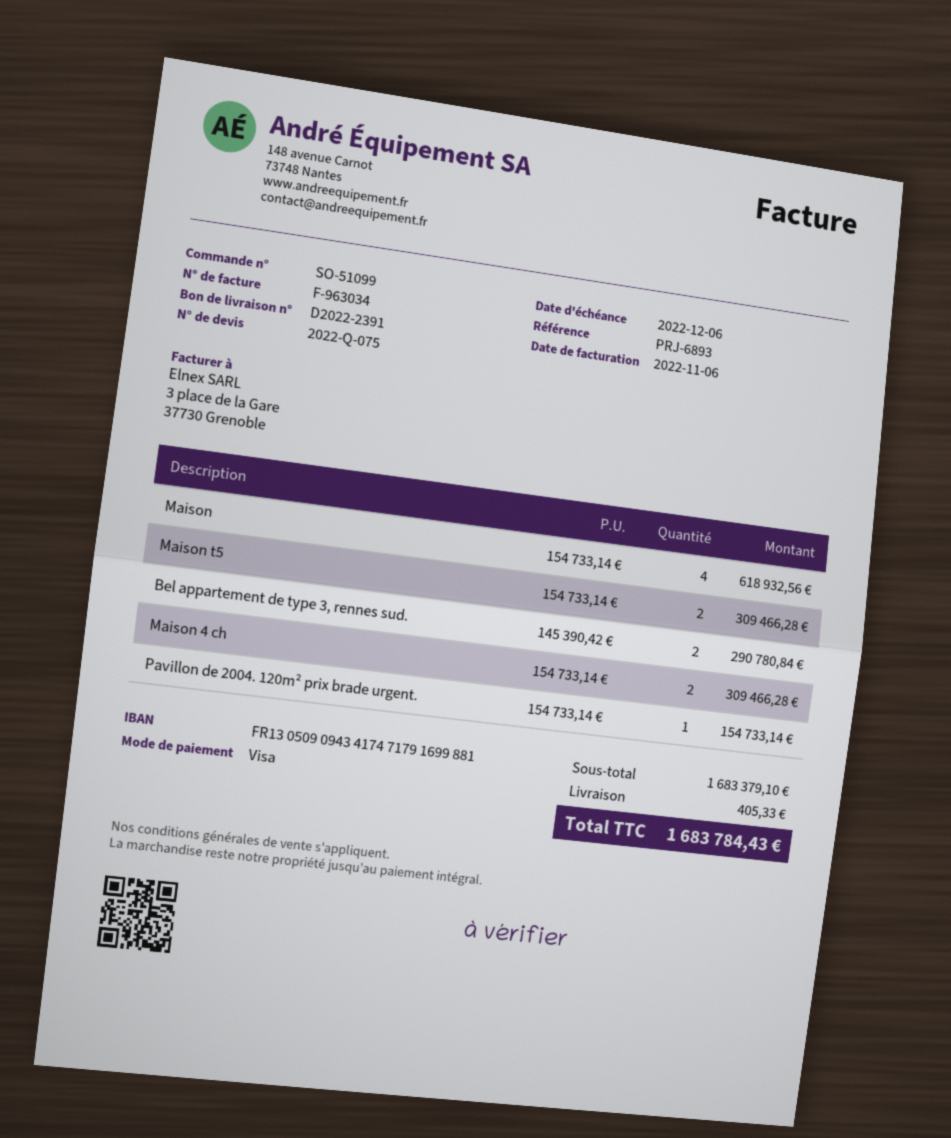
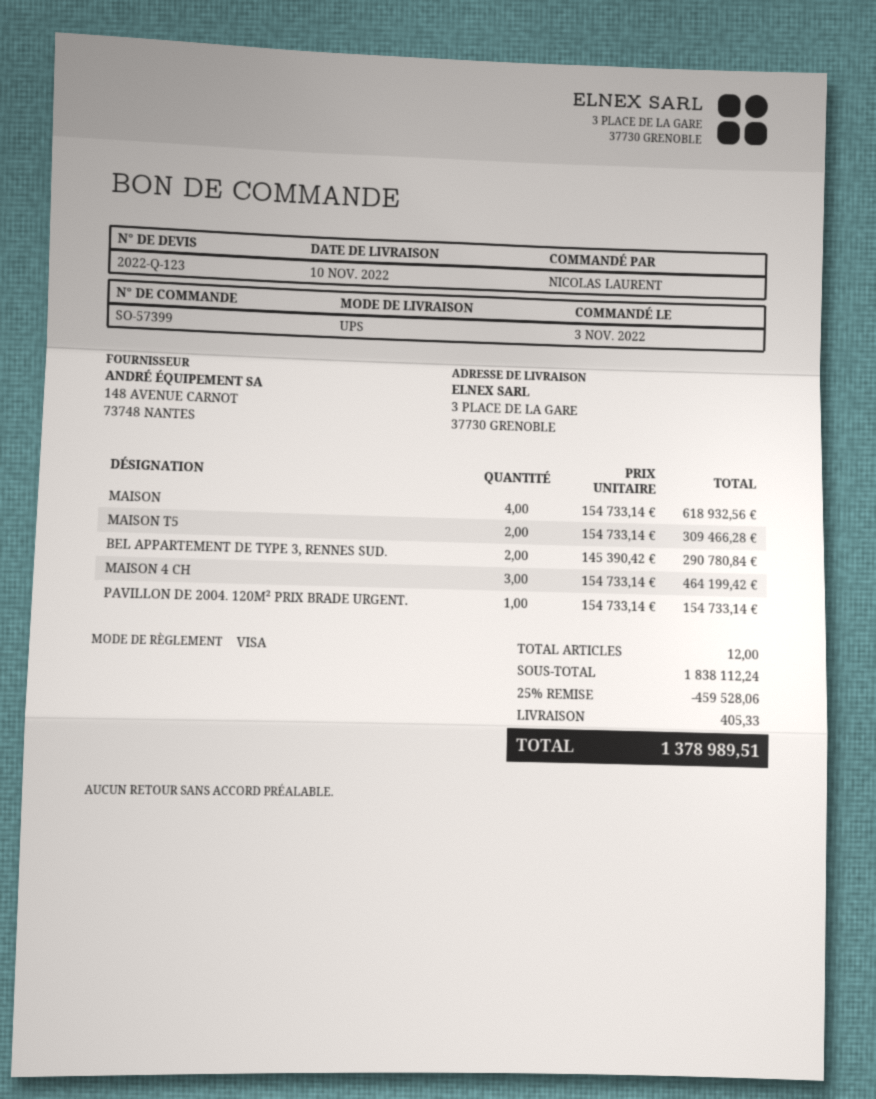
quote number: 2022-Q-075 -> 2022-Q-123
order number: SO-51099 -> SO-57399
Maison 4 ch: 2 x 154733.14 = 309466.28 -> 3 x 154733.14 = 464199.42
subtotal: 1683379.10 -> 1838112.24
discount: none -> 25% = 459528.06
total: 1683784.43 -> 1378989.51

